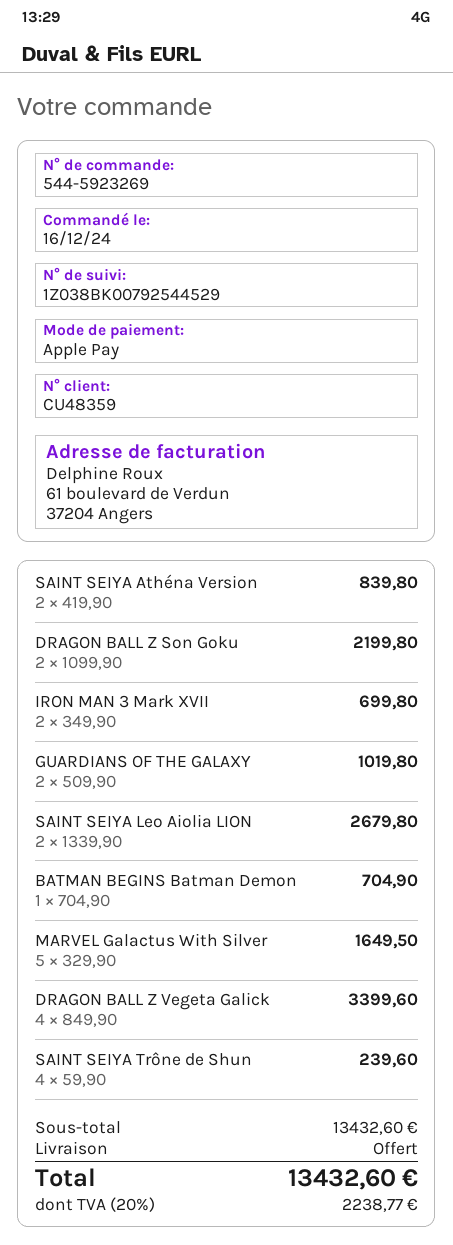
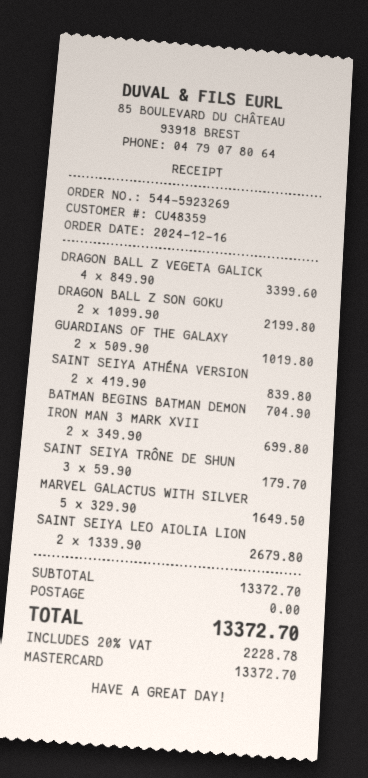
payment method: Apple Pay -> Mastercard
SAINT SEIYA Trône de Shun: 4 x 59.90 = 239.60 -> 3 x 59.90 = 179.70
subtotal: 13432.60 -> 13372.70
tax: 20% = 2238.77 -> 20% = 2228.78
total: 13432.60 -> 13372.70

